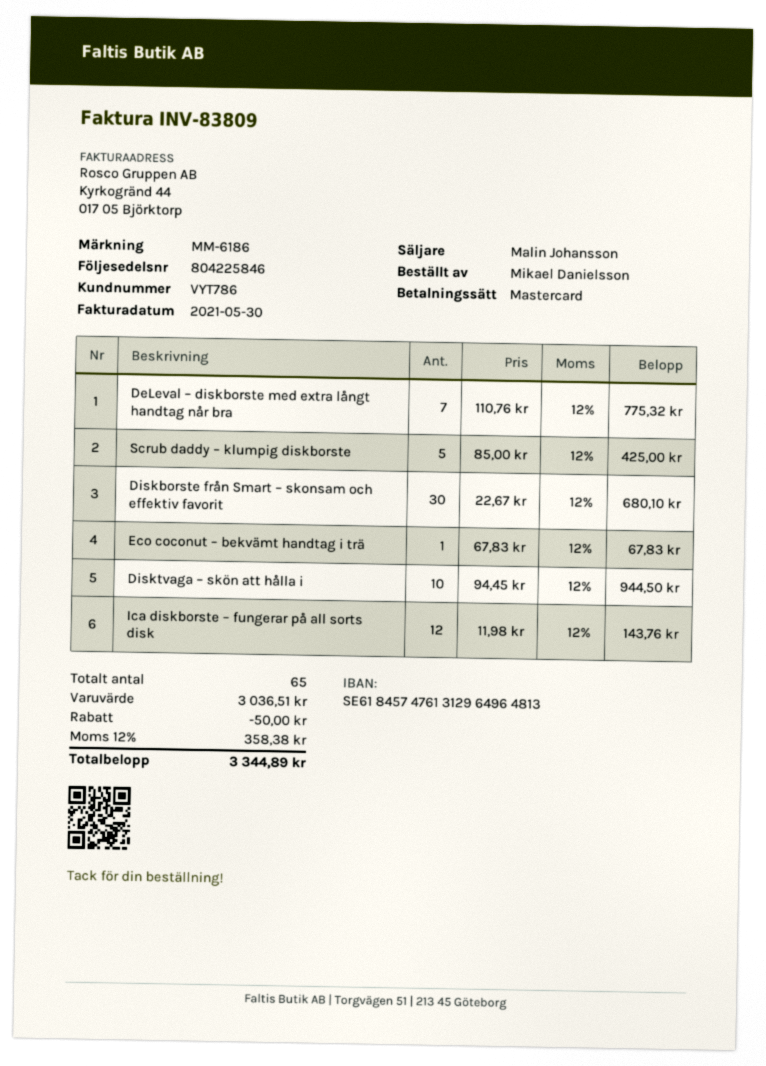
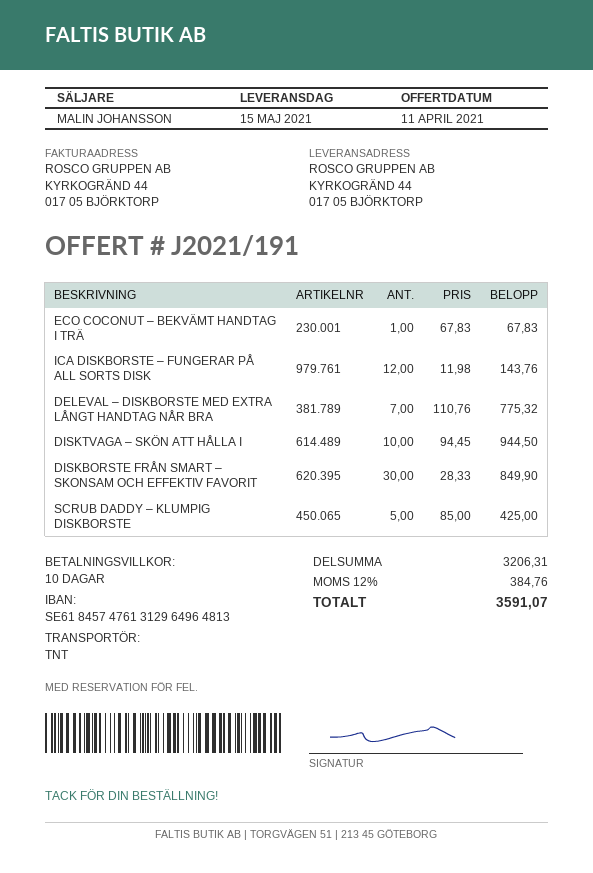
Diskborste från Smart – skonsam och effektiv favorit: 30 x 22.67 = 680.10 -> 30 x 28.33 = 849.90
subtotal: 3036.51 -> 3206.31
discount: 50.00 -> none
tax: 12% = 358.38 -> 12% = 384.76
total: 3344.89 -> 3591.07

